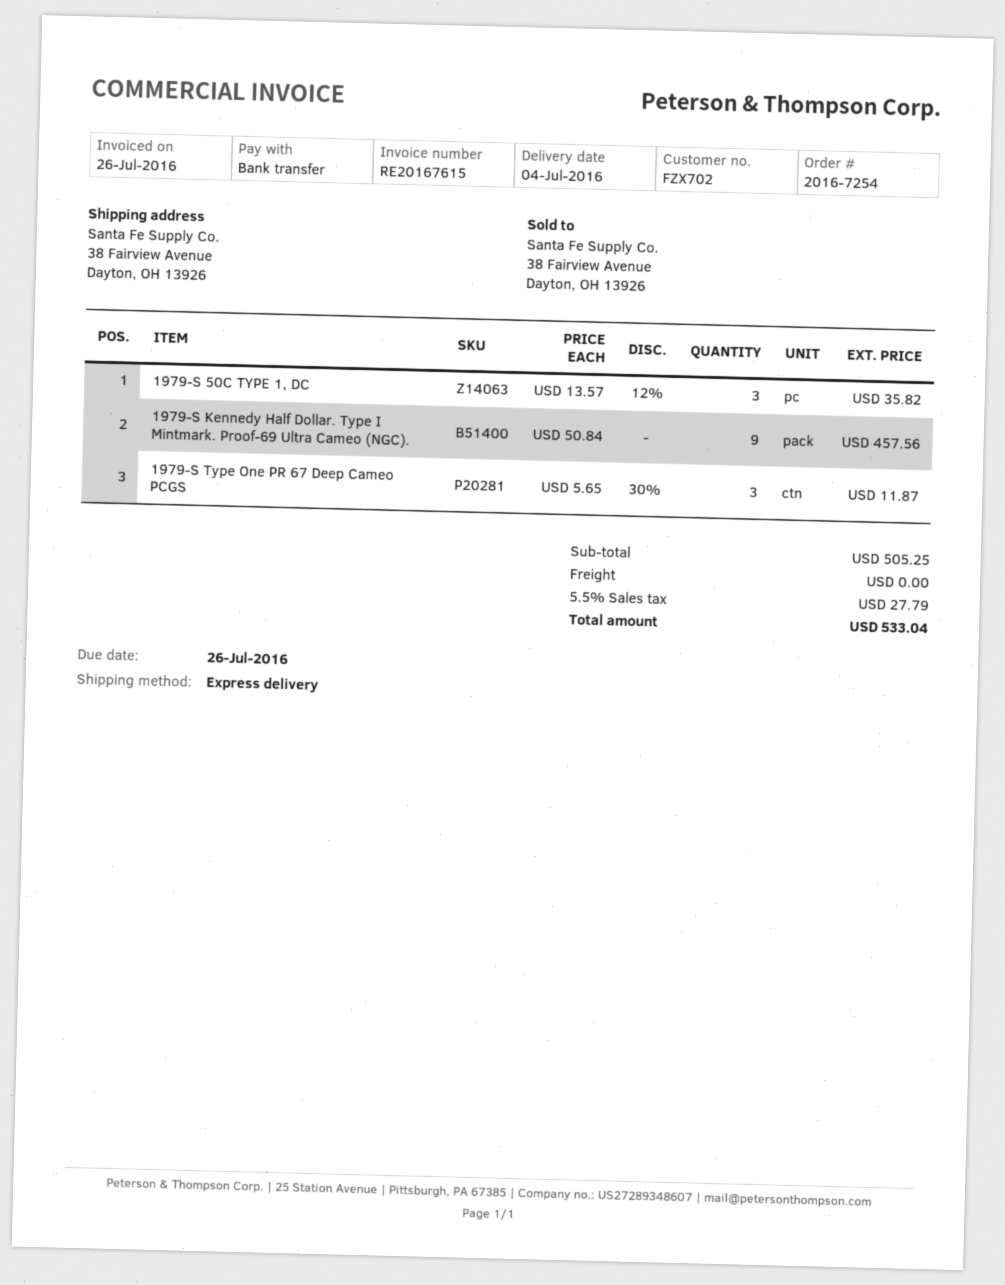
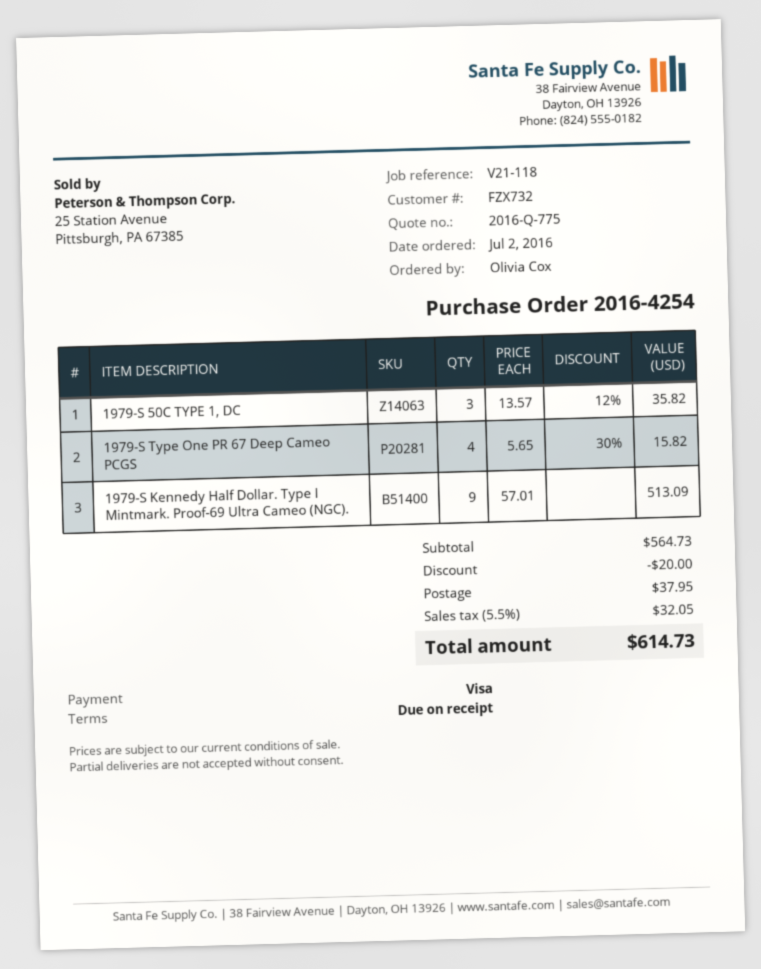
order number: 2016-7254 -> 2016-4254
customer number: FZX702 -> FZX732
payment method: bank transfer -> Visa
1979-S Kennedy Half Dollar. Type I Mintmark. Proof-69 Ultra Cameo (NGC).: 9 x 50.84 = 457.56 -> 9 x 57.01 = 513.09
1979-S Type One PR 67 Deep Cameo PCGS: 3 x 5.65 - 30% = 11.87 -> 4 x 5.65 - 30% = 15.82
subtotal: 505.25 -> 564.73
discount: none -> 20.00
shipping: 0.00 -> 37.95
tax: 5.5% = 27.79 -> 5.5% = 32.05
total: 533.04 -> 614.73

